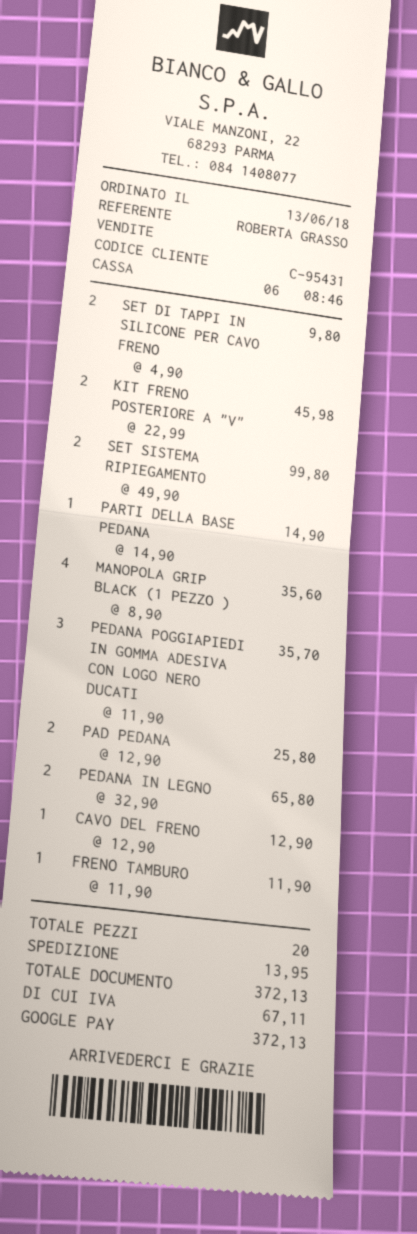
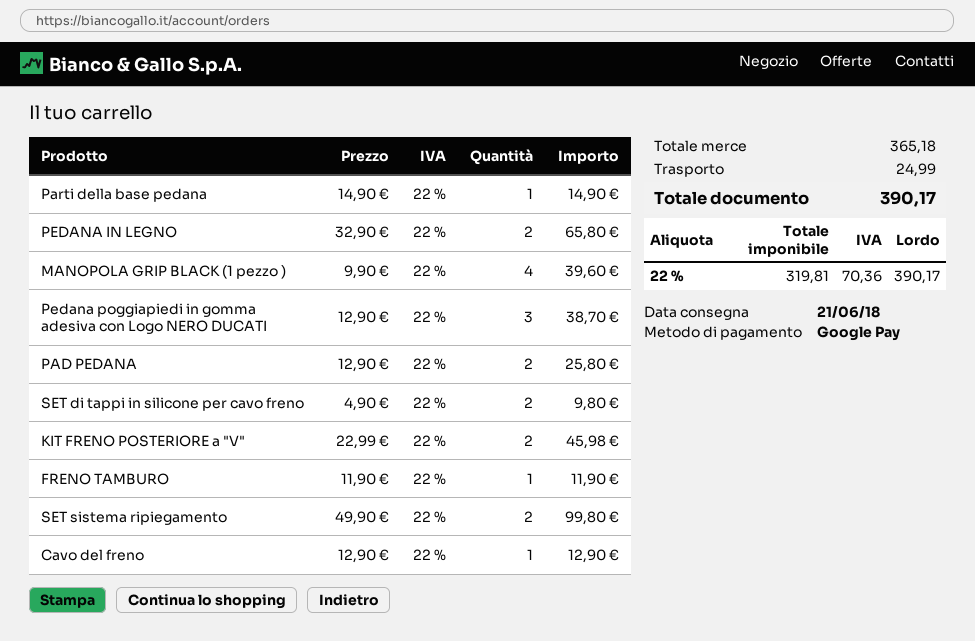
MANOPOLA GRIP BLACK (1 PEZZO ): 4 x 8.90 = 35.60 -> 4 x 9.90 = 39.60
PEDANA POGGIAPIEDI IN GOMMA ADESIVA CON LOGO NERO DUCATI: 3 x 11.90 = 35.70 -> 3 x 12.90 = 38.70
shipping: 13.95 -> 24.99
tax: 67.11 -> 70.36
total: 372.13 -> 390.17

